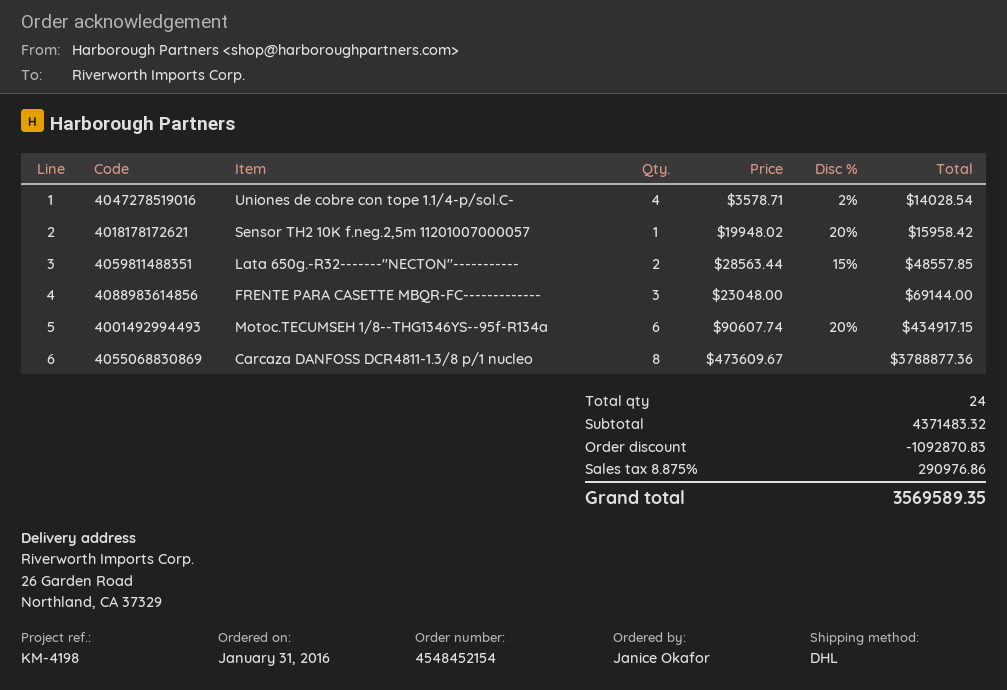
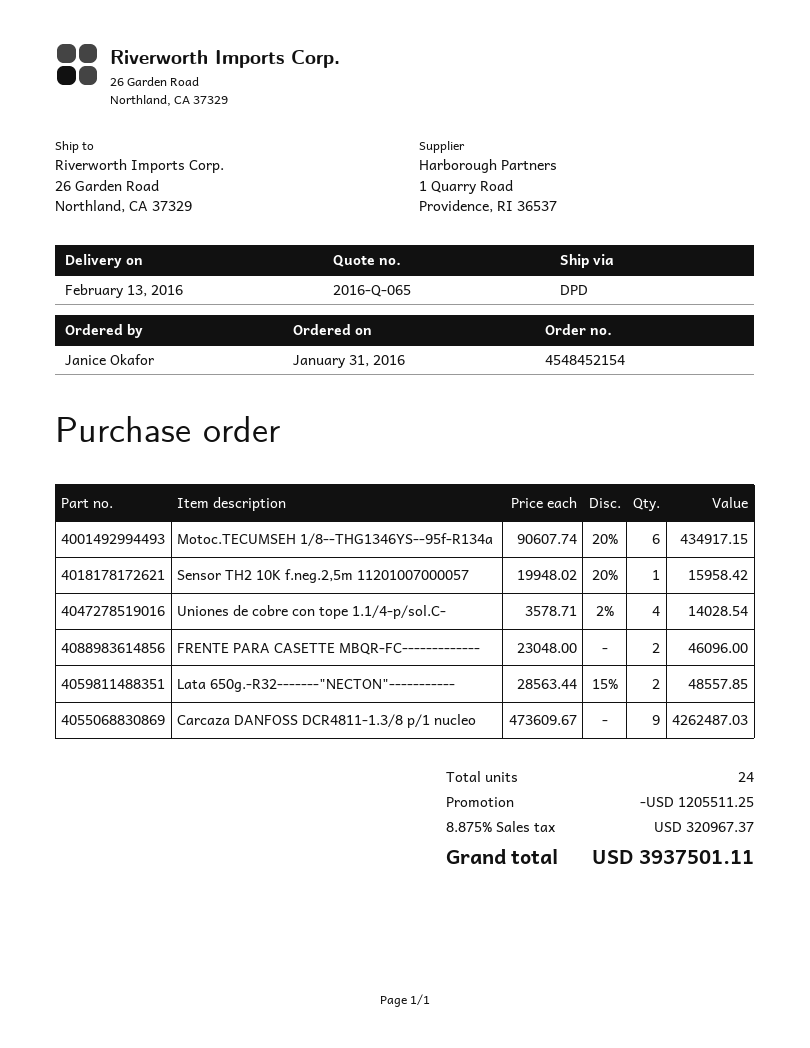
shipping method: DHL -> DPD
FRENTE PARA CASETTE MBQR-FC-------------: 3 x 23048.00 = 69144.00 -> 2 x 23048.00 = 46096.00
Carcaza DANFOSS DCR4811-1.3/8 p/1 nucleo: 8 x 473609.67 = 3788877.36 -> 9 x 473609.67 = 4262487.03
discount: 1092870.83 -> 1205511.25
tax: 8.875% = 290976.86 -> 8.875% = 320967.37
total: 3569589.35 -> 3937501.11

